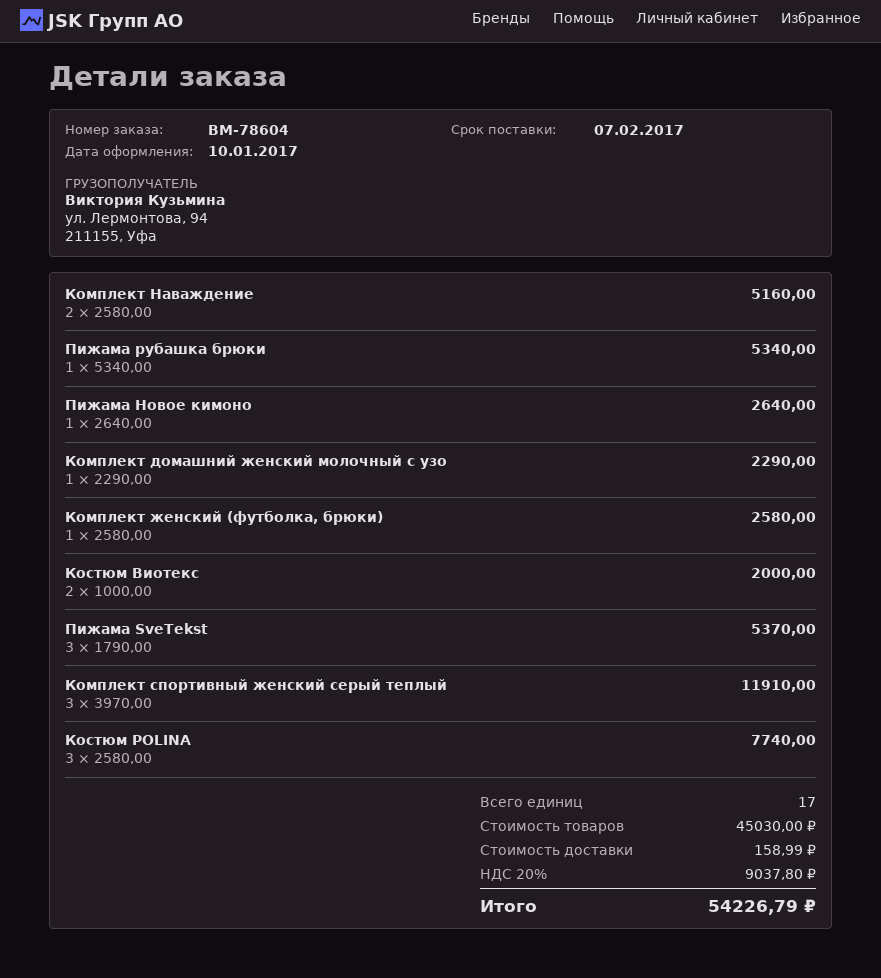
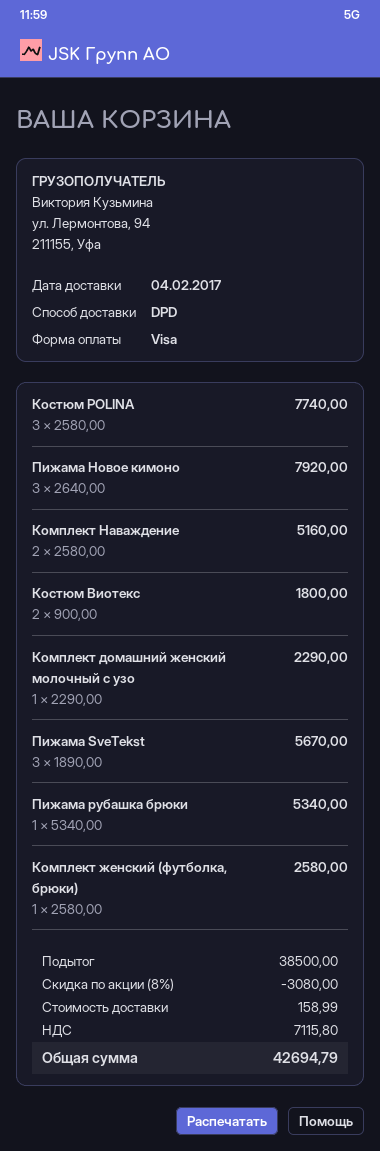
delivery date: 2017-02-07 -> 2017-02-04
Пижама Новое кимоно: 1 x 2640.00 = 2640.00 -> 3 x 2640.00 = 7920.00
Костюм Виотекс: 2 x 1000.00 = 2000.00 -> 2 x 900.00 = 1800.00
Пижама SveTekst: 3 x 1790.00 = 5370.00 -> 3 x 1890.00 = 5670.00
Комплект спортивный женский серый теплый: 3 x 3970.00 = 11910.00 -> none
subtotal: 45030.00 -> 38500.00
discount: none -> 8% = 3080.00
tax: 9037.80 -> 7115.80
total: 54226.79 -> 42694.79

